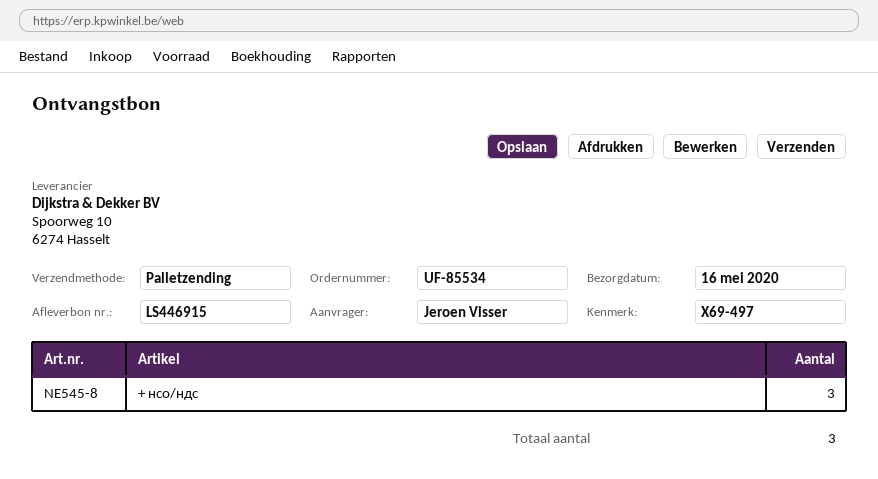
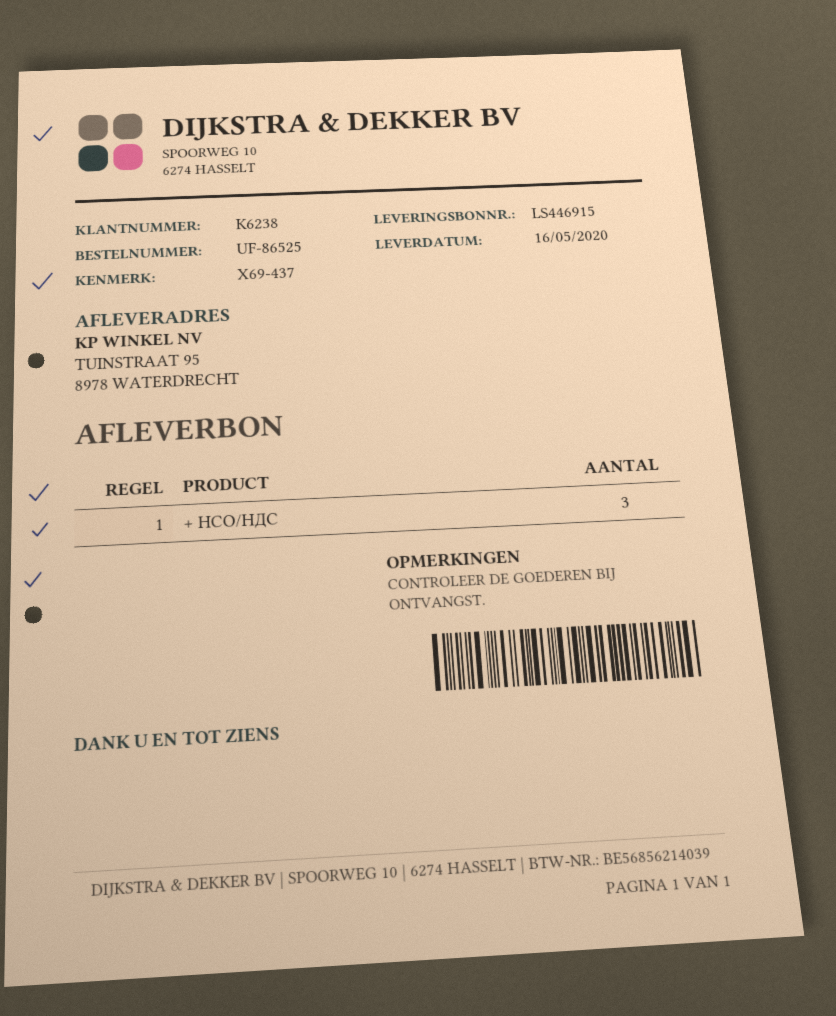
order number: UF-85534 -> UF-86525
reference: X69-497 -> X69-437

